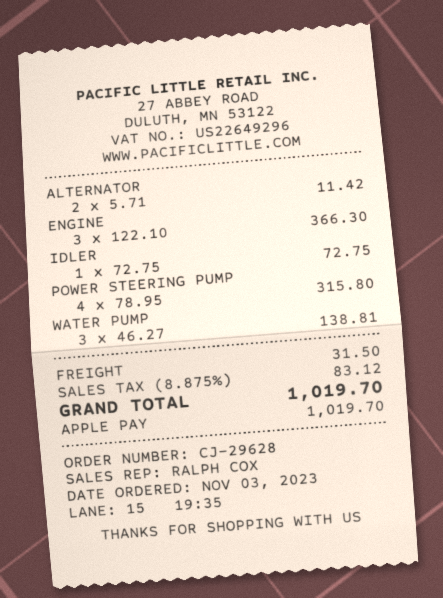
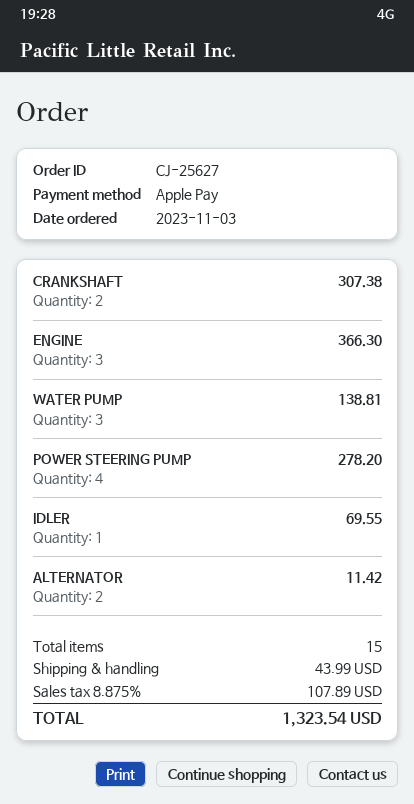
order number: CJ-29628 -> CJ-25627
IDLER: 1 for 72.75 -> 1 for 69.55
POWER STEERING PUMP: 4 for 315.80 -> 4 for 278.20
CRANKSHAFT: none -> 2 for 307.38
shipping: 31.50 -> 43.99
tax: 8.875% = 83.12 -> 8.875% = 107.89
total: 1019.70 -> 1323.54

